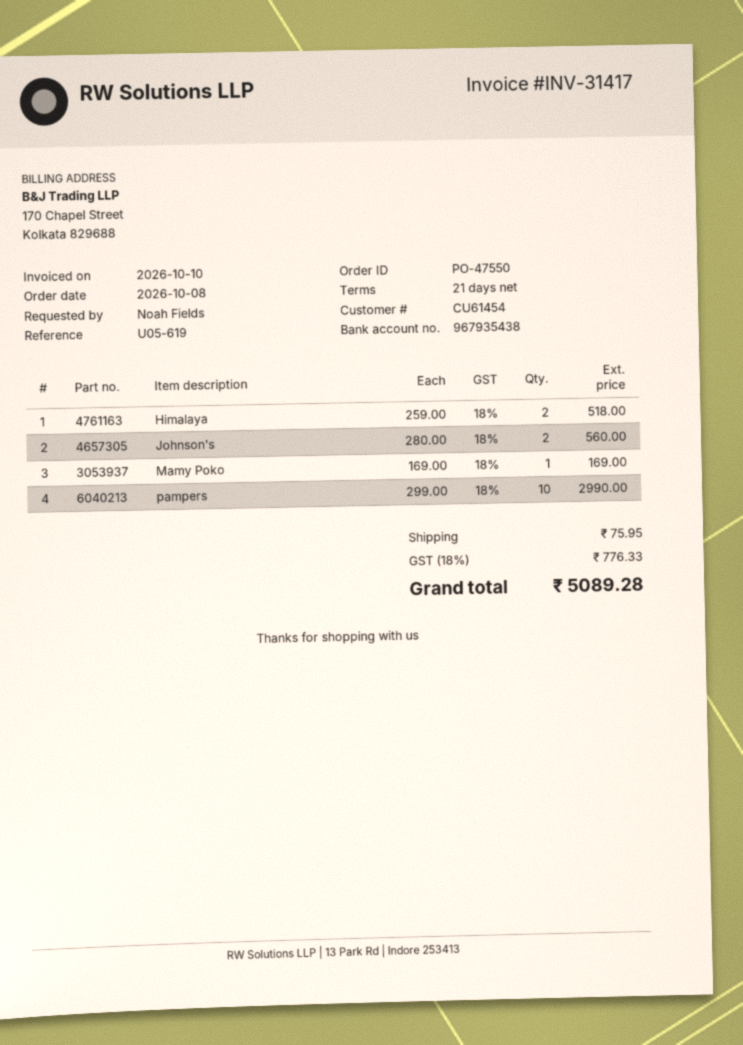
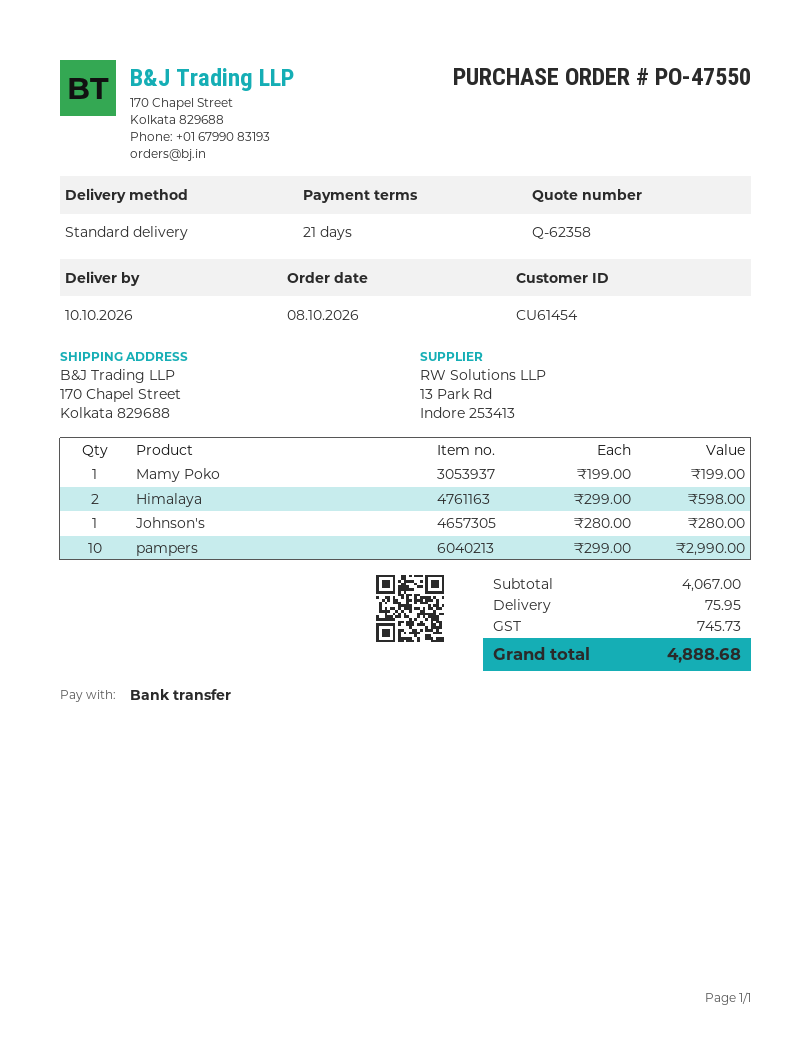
Himalaya: 2 x 259.00 = 518.00 -> 2 x 299.00 = 598.00
Johnson's: 2 x 280.00 = 560.00 -> 1 x 280.00 = 280.00
Mamy Poko: 1 x 169.00 = 169.00 -> 1 x 199.00 = 199.00
tax: 776.33 -> 745.73
total: 5089.28 -> 4888.68

